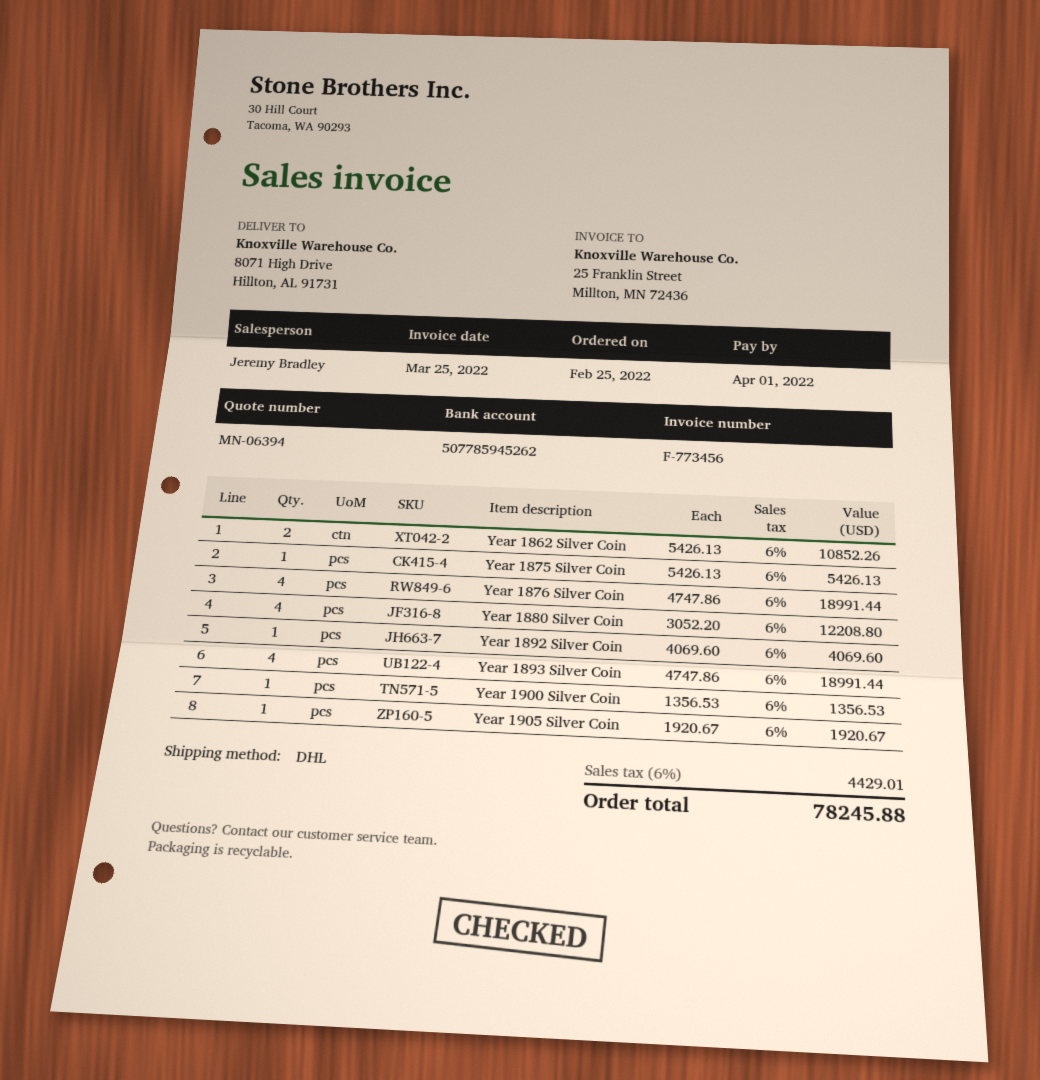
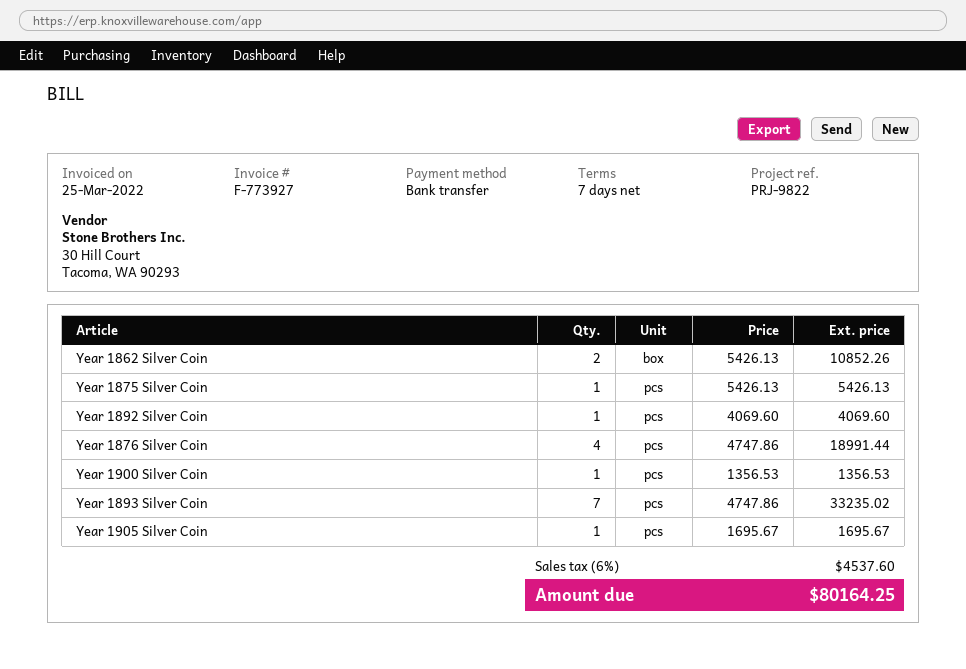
invoice number: F-773456 -> F-773927
Year 1880 Silver Coin: 4 x 3052.20 = 12208.80 -> none
Year 1893 Silver Coin: 4 x 4747.86 = 18991.44 -> 7 x 4747.86 = 33235.02
Year 1905 Silver Coin: 1 x 1920.67 = 1920.67 -> 1 x 1695.67 = 1695.67
tax: 6% = 4429.01 -> 6% = 4537.60
total: 78245.88 -> 80164.25

